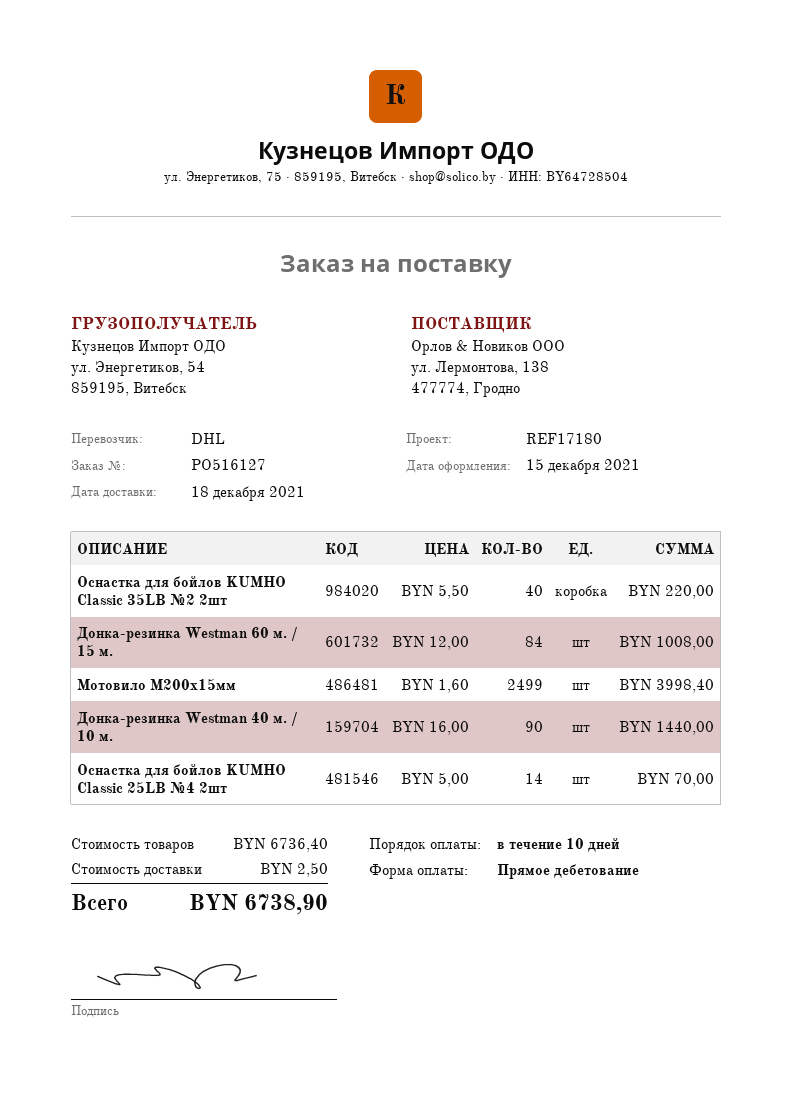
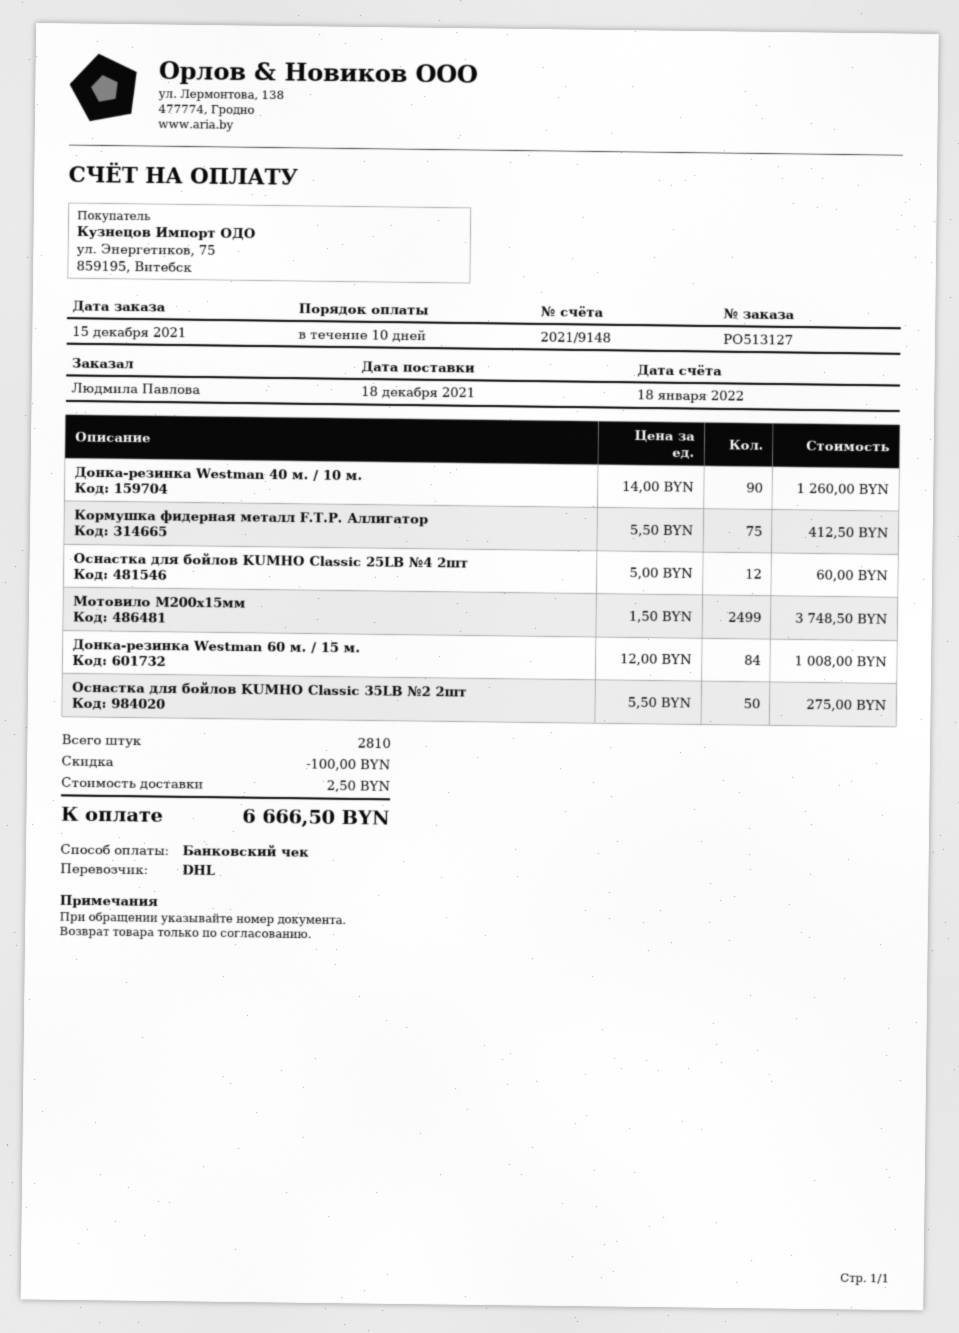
order number: PO516127 -> PO513127
payment method: direct debit -> cheque
Оснастка для бойлов KUMHO Classic 35LB №2 2шт: 40 x 5.50 = 220.00 -> 50 x 5.50 = 275.00
Мотовило M200х15мм: 2499 x 1.60 = 3998.40 -> 2499 x 1.50 = 3748.50
Донка-резинка Westman 40 м. / 10 м.: 90 x 16.00 = 1440.00 -> 90 x 14.00 = 1260.00
Оснастка для бойлов KUMHO Classic 25LB №4 2шт: 14 x 5.00 = 70.00 -> 12 x 5.00 = 60.00
Кормушка фидерная металл F.T.P. Аллигатор: none -> 75 x 5.50 = 412.50
discount: none -> 100.00
total: 6738.90 -> 6666.50

